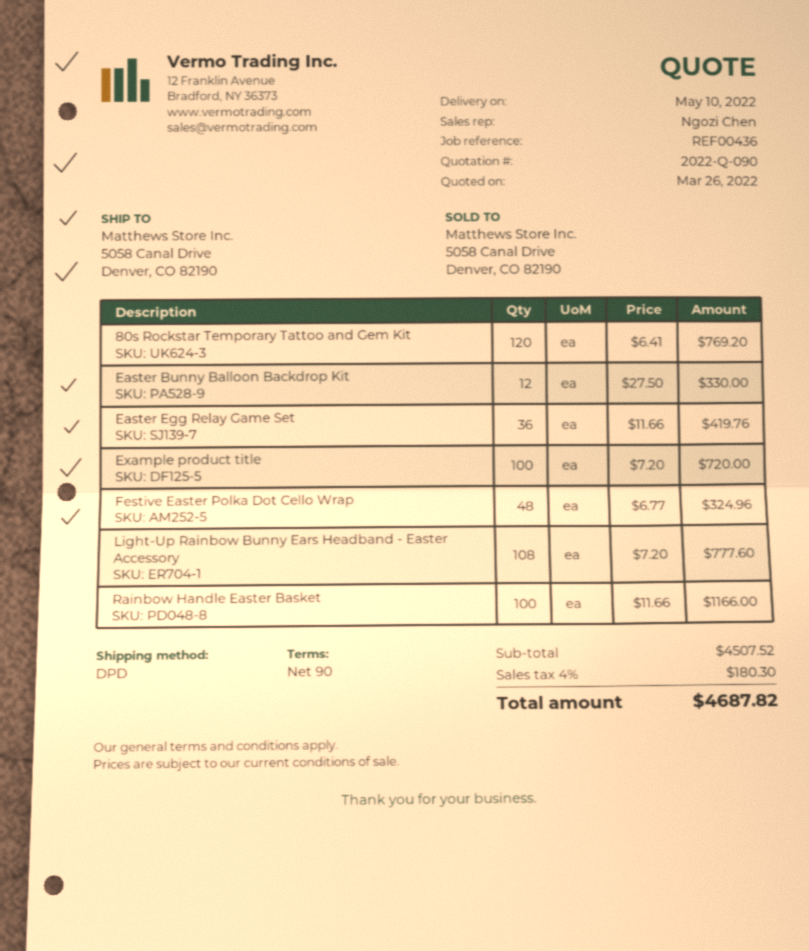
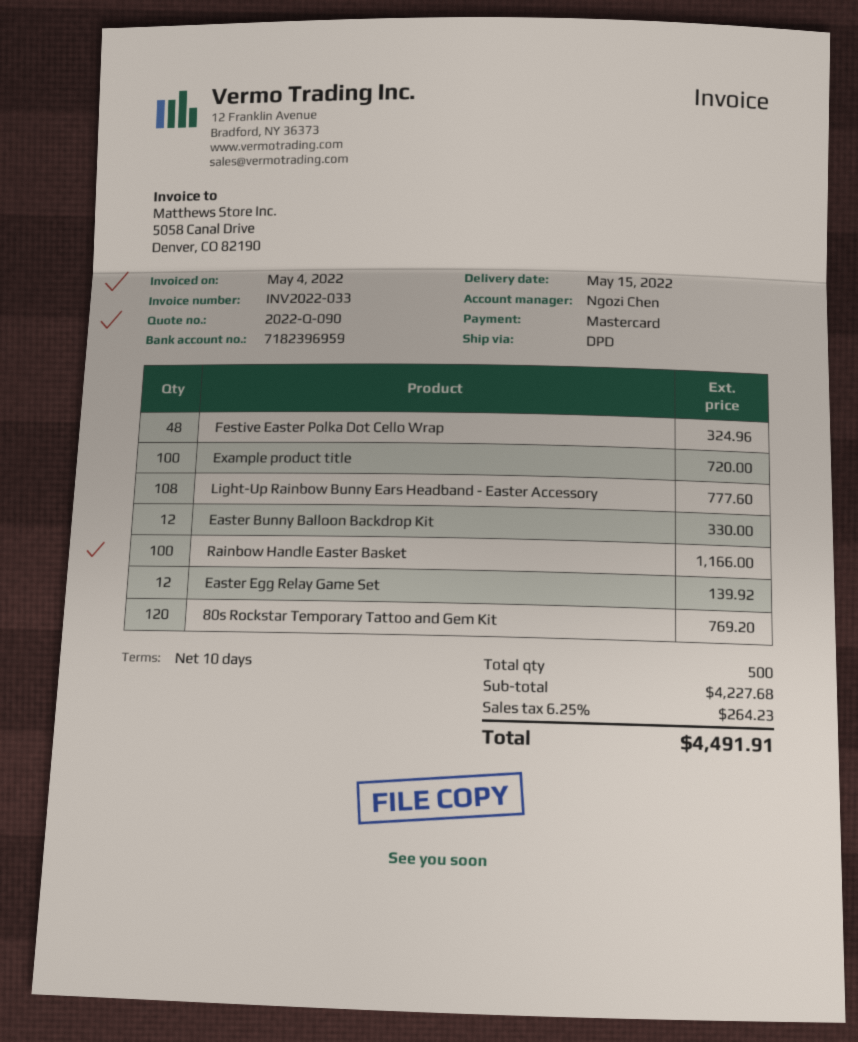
delivery date: 2022-05-10 -> 2022-05-15
payment terms: 90 days -> 10 days
Easter Egg Relay Game Set: 36 for 419.76 -> 12 for 139.92
subtotal: 4507.52 -> 4227.68
tax: 4% = 180.30 -> 6.25% = 264.23
total: 4687.82 -> 4491.91

